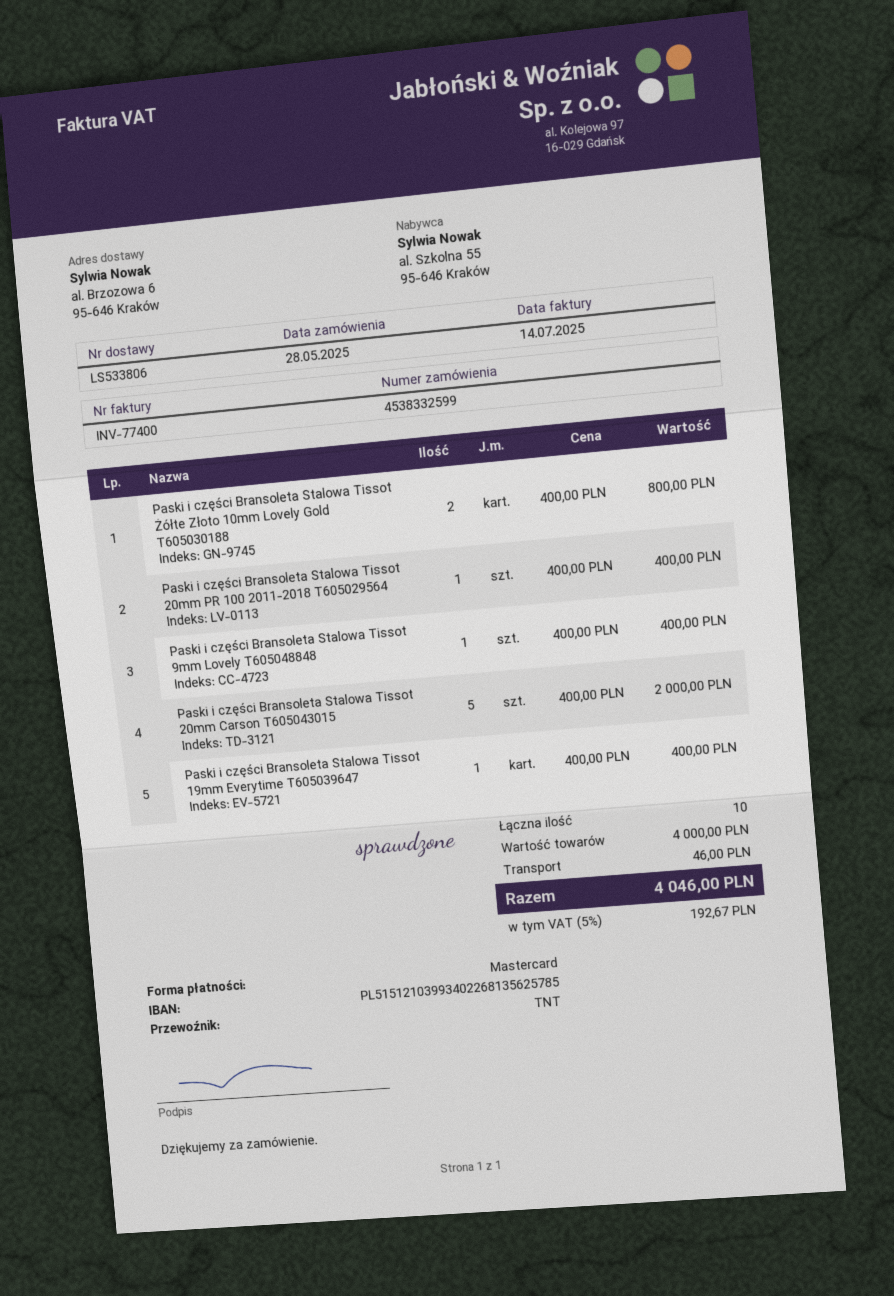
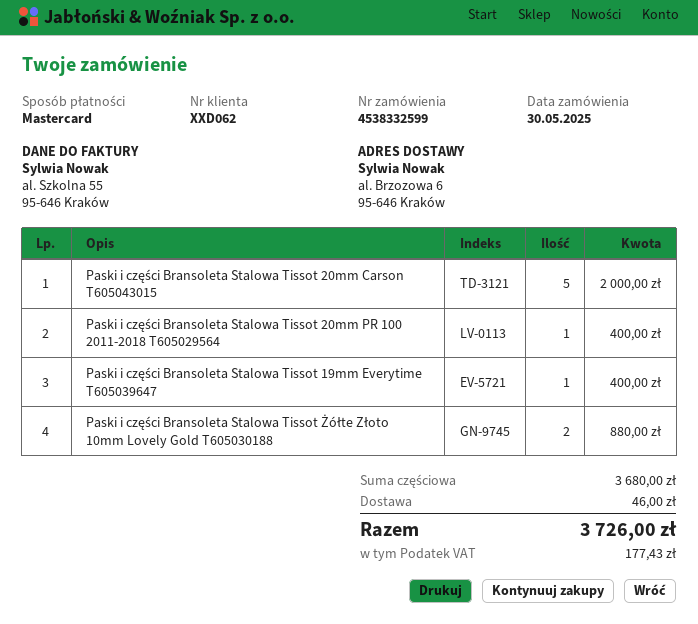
order date: 2025-05-28 -> 2025-05-30
Paski i części Bransoleta Stalowa Tissot Żółte Złoto 10mm Lovely Gold T605030188: 2 for 800.00 -> 2 for 880.00
Paski i części Bransoleta Stalowa Tissot 9mm Lovely T605048848: 1 for 400.00 -> none
subtotal: 4000.00 -> 3680.00
tax: 192.67 -> 177.43
total: 4046.00 -> 3726.00

